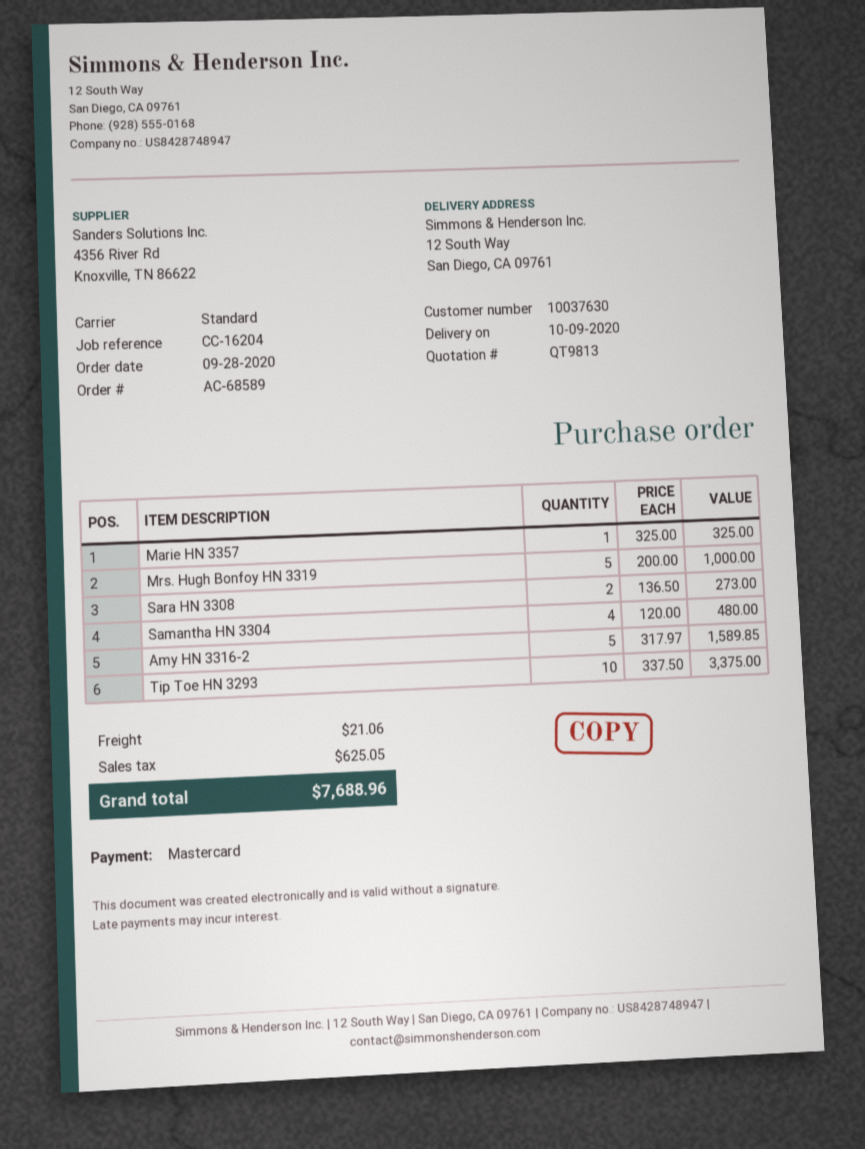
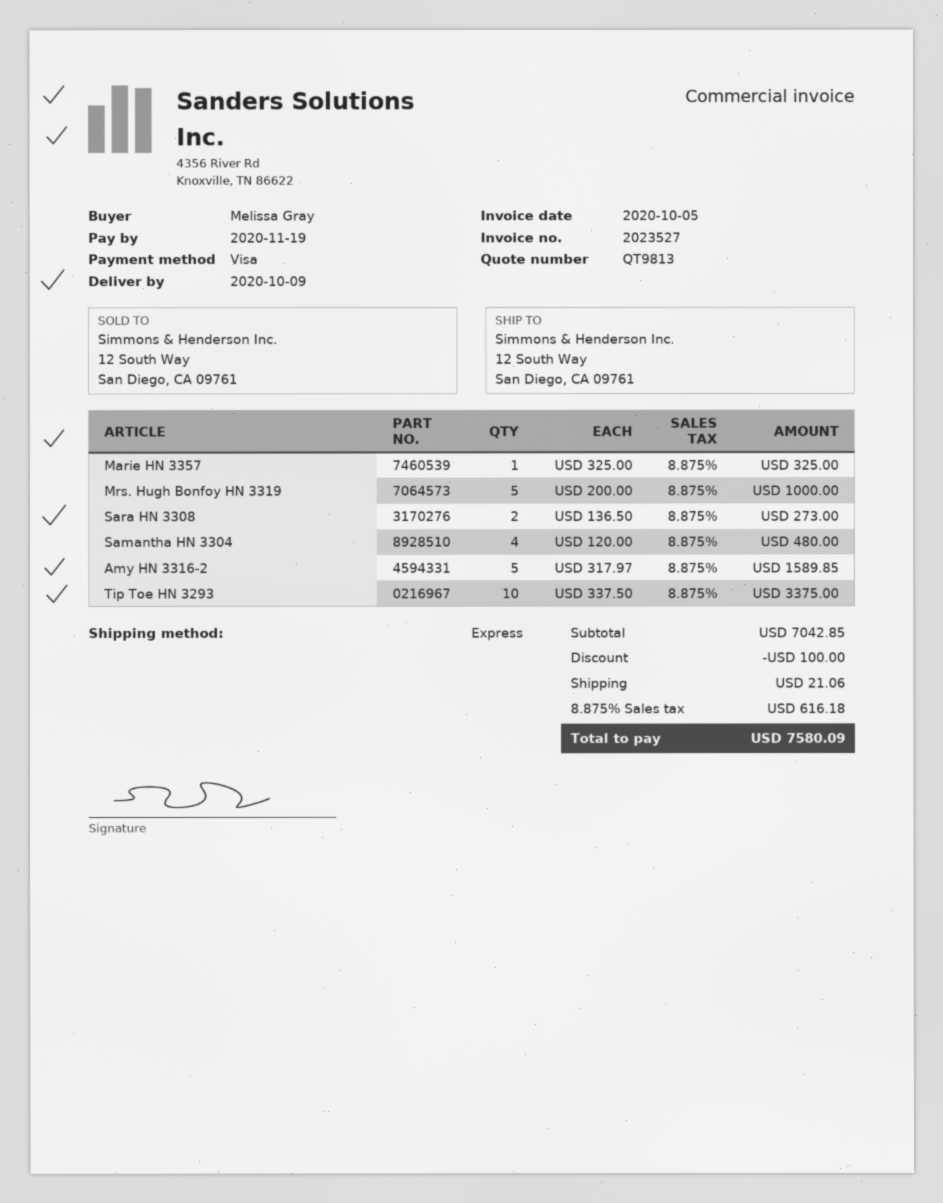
payment method: Mastercard -> Visa
shipping method: standard -> express
discount: none -> 100.00
tax: 625.05 -> 616.18
total: 7688.96 -> 7580.09

